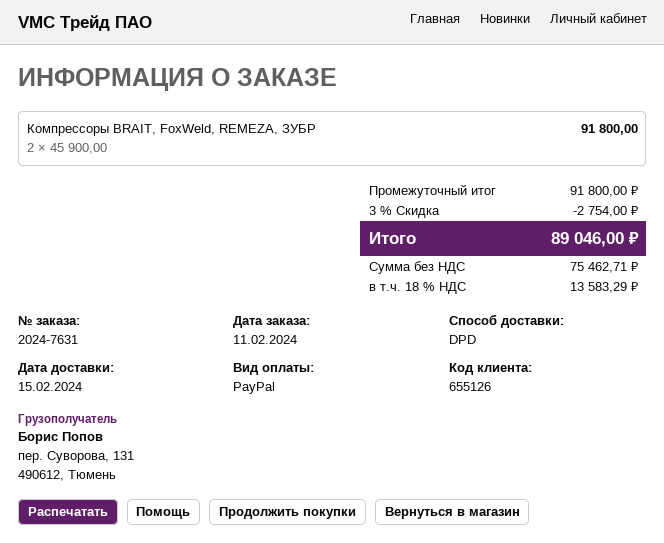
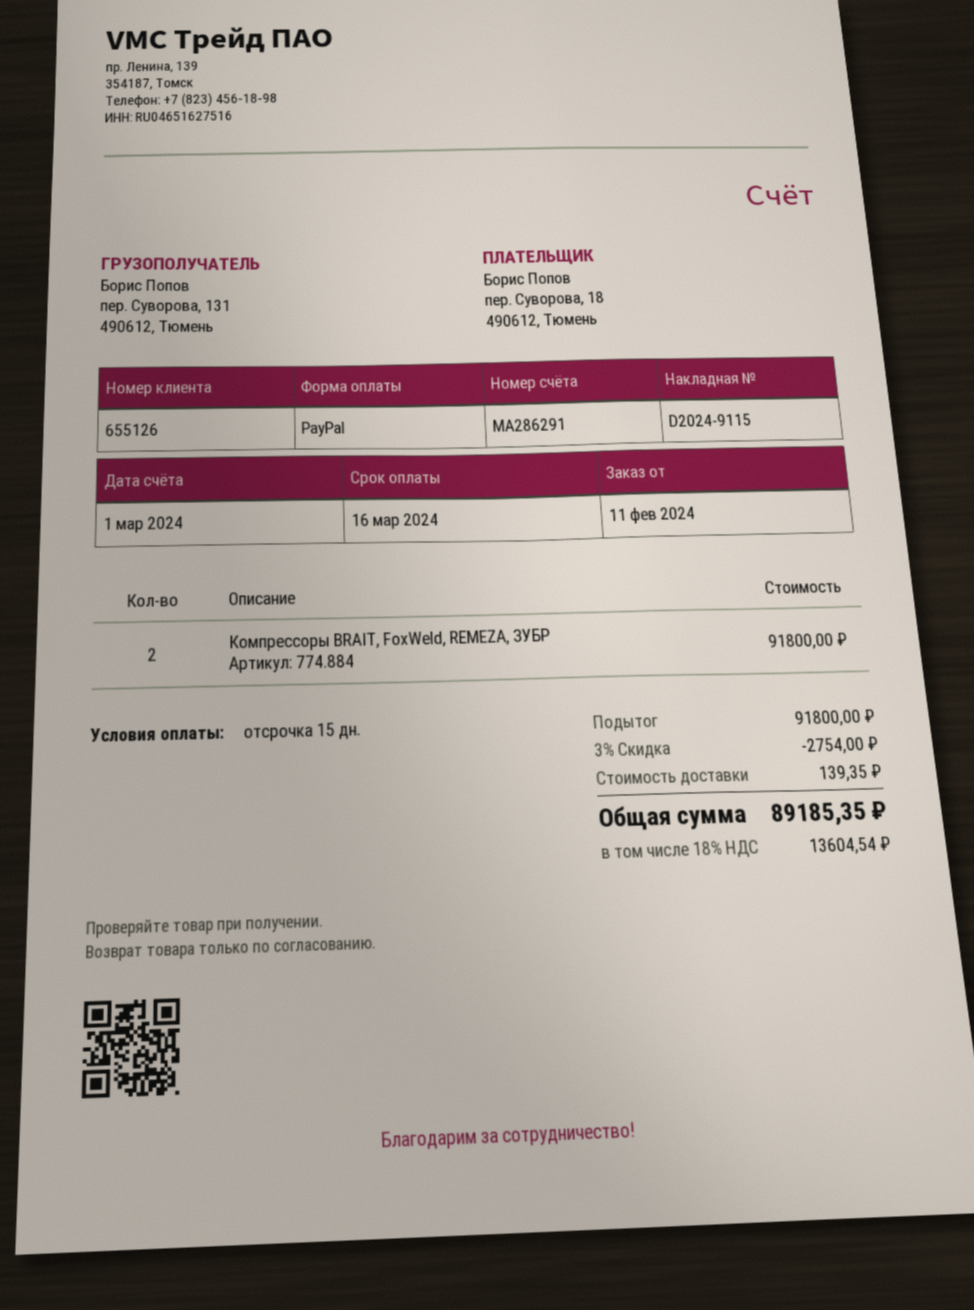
shipping: none -> 139.35
tax: 18% = 13583.29 -> 18% = 13604.54
total: 89046.00 -> 89185.35

